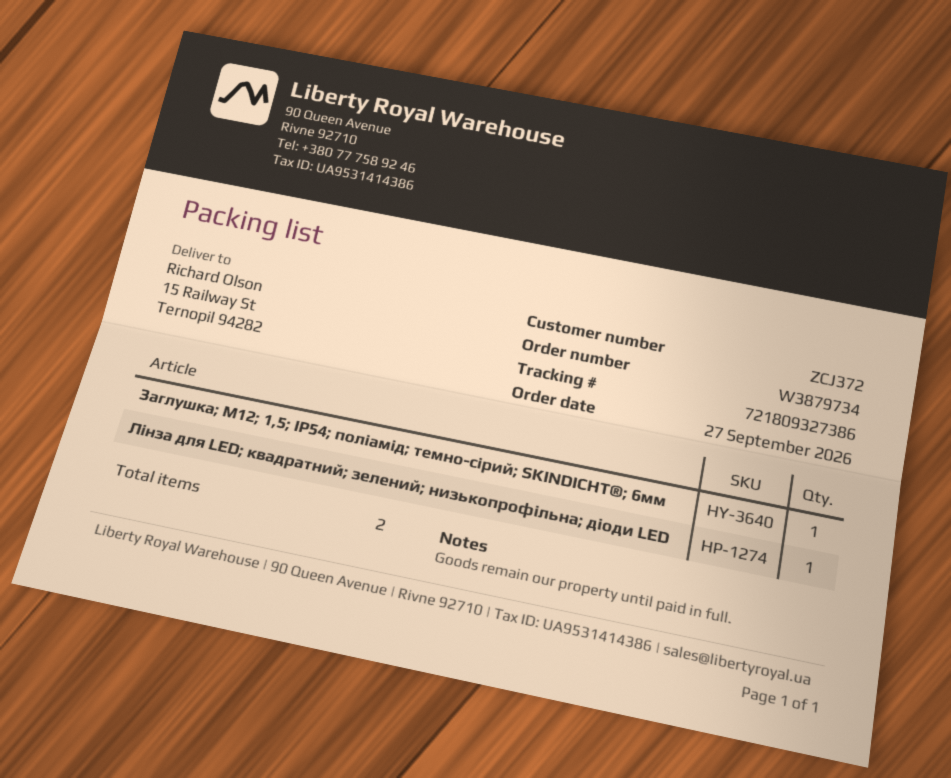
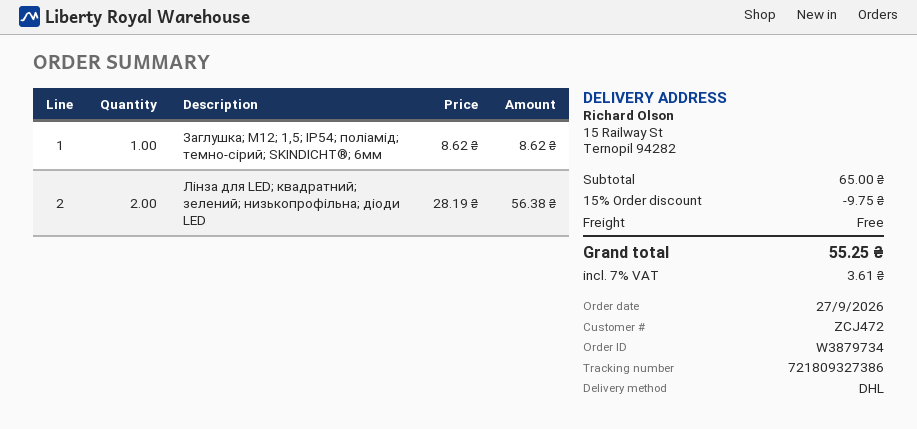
customer number: ZCJ372 -> ZCJ472
Лінза для LED; квадратний; зелений; низькопрофільна; діоди LED: 1 -> 2

